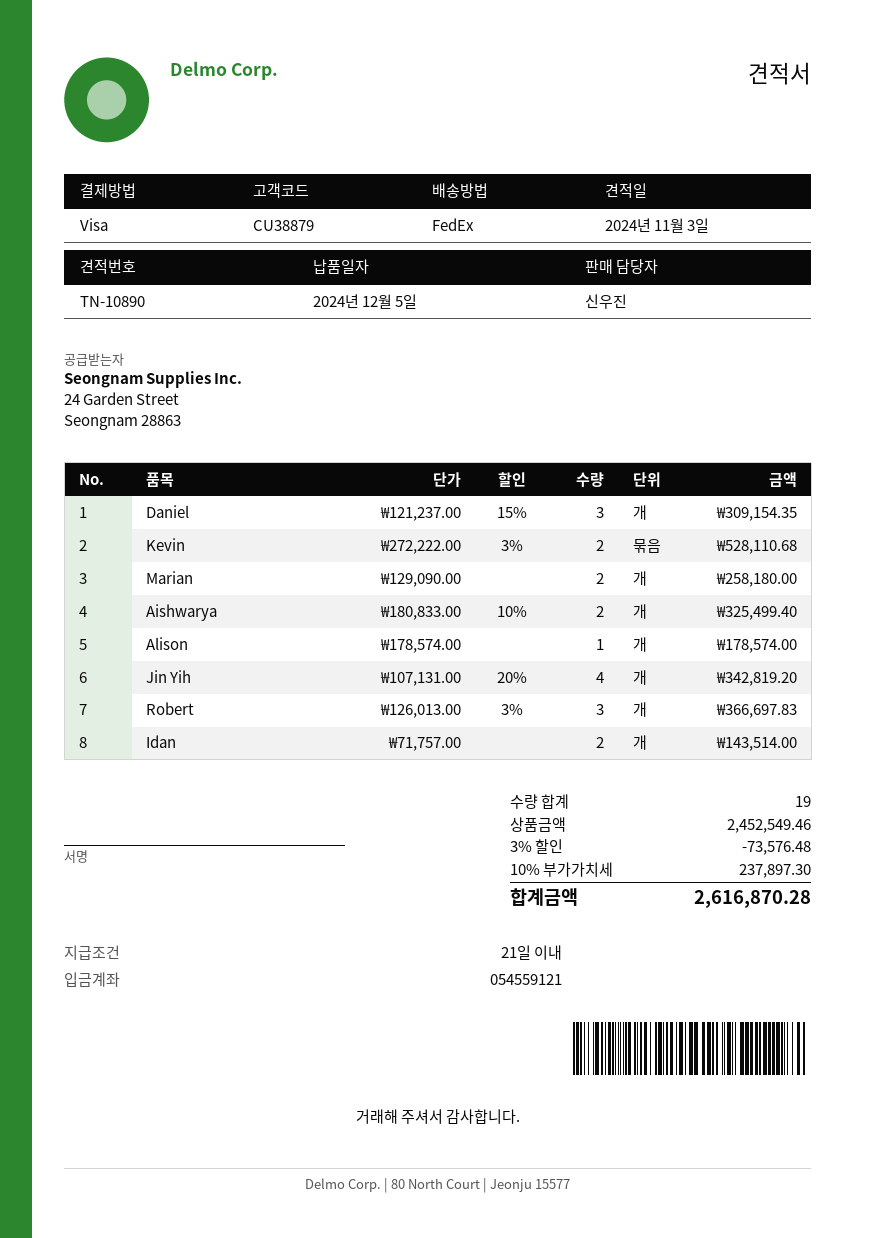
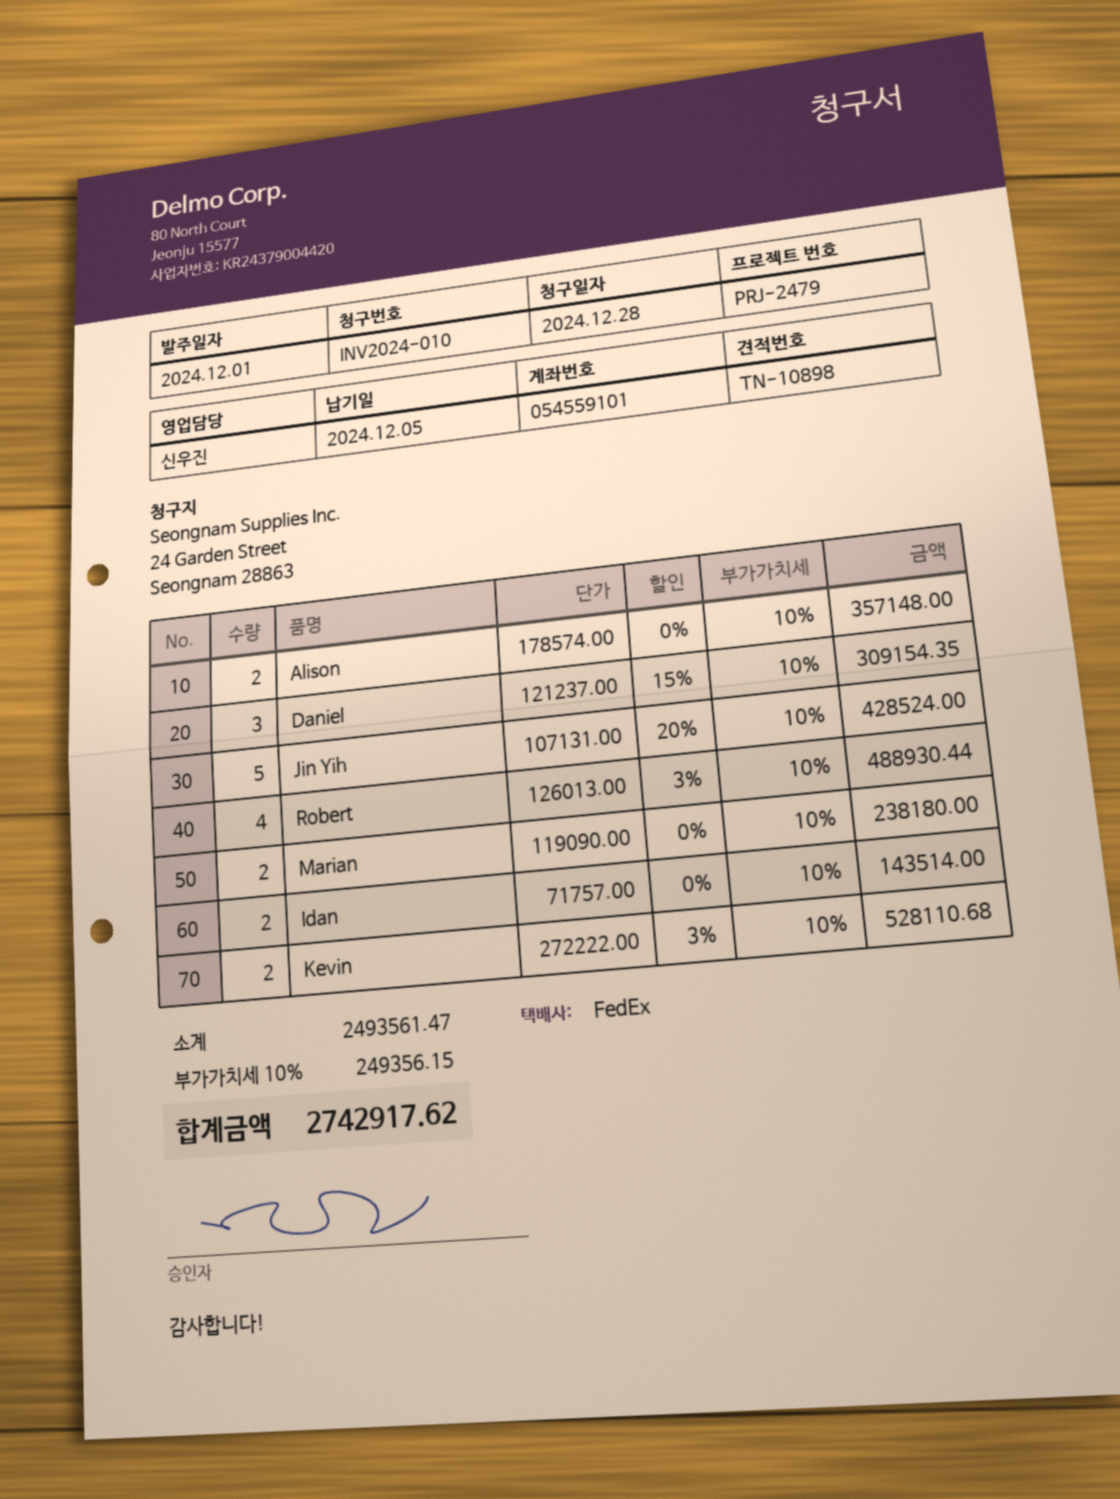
quote number: TN-10890 -> TN-10898
bank account: 054559121 -> 054559101
Marian: 2 x 129090.00 = 258180.00 -> 2 x 119090.00 = 238180.00
Aishwarya: 2 x 180833.00 - 10% = 325499.40 -> none
Alison: 1 x 178574.00 = 178574.00 -> 2 x 178574.00 = 357148.00
Jin Yih: 4 x 107131.00 - 20% = 342819.20 -> 5 x 107131.00 - 20% = 428524.00
Robert: 3 x 126013.00 - 3% = 366697.83 -> 4 x 126013.00 - 3% = 488930.44
subtotal: 2452549.46 -> 2493561.47
discount: 3% = 73576.48 -> none
tax: 10% = 237897.30 -> 10% = 249356.15
total: 2616870.28 -> 2742917.62

